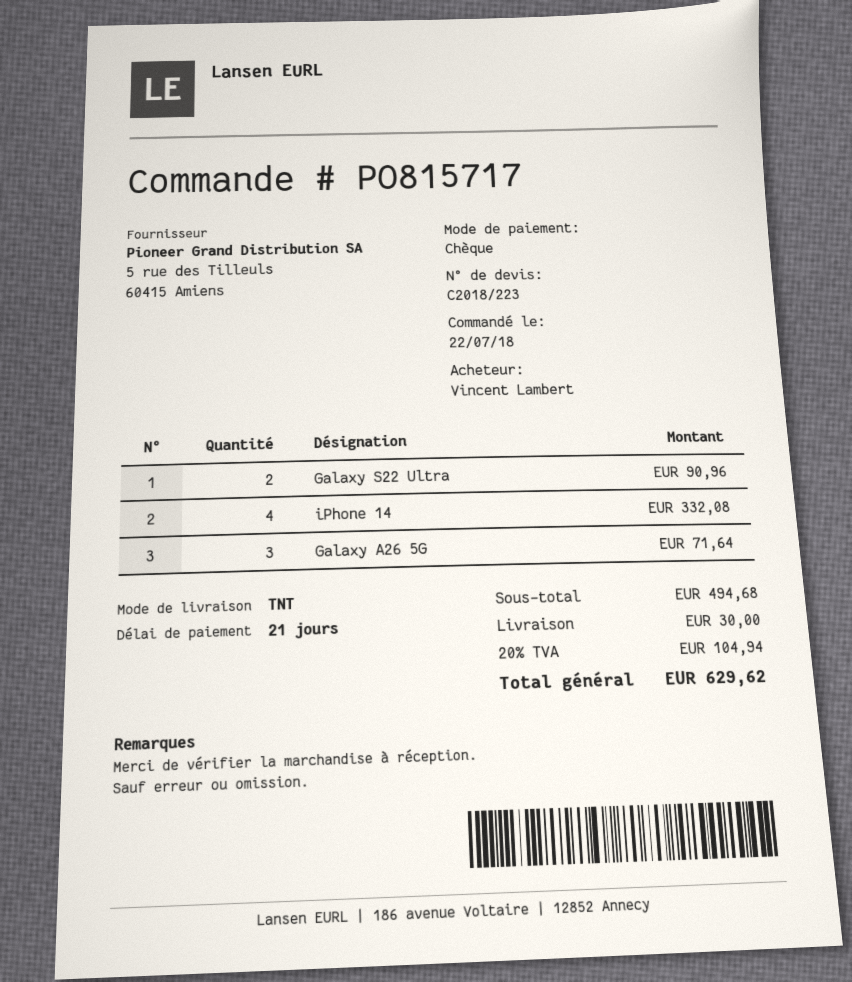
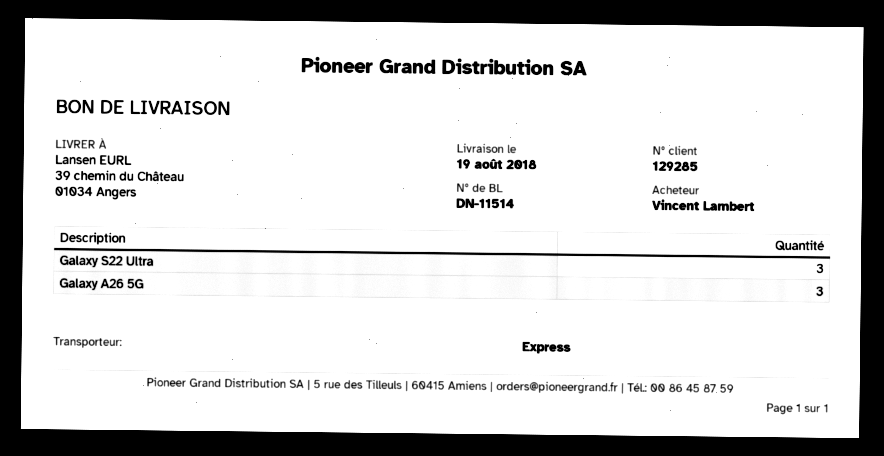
shipping method: TNT -> express
Galaxy S22 Ultra: 2 -> 3
iPhone 14: 4 -> none

